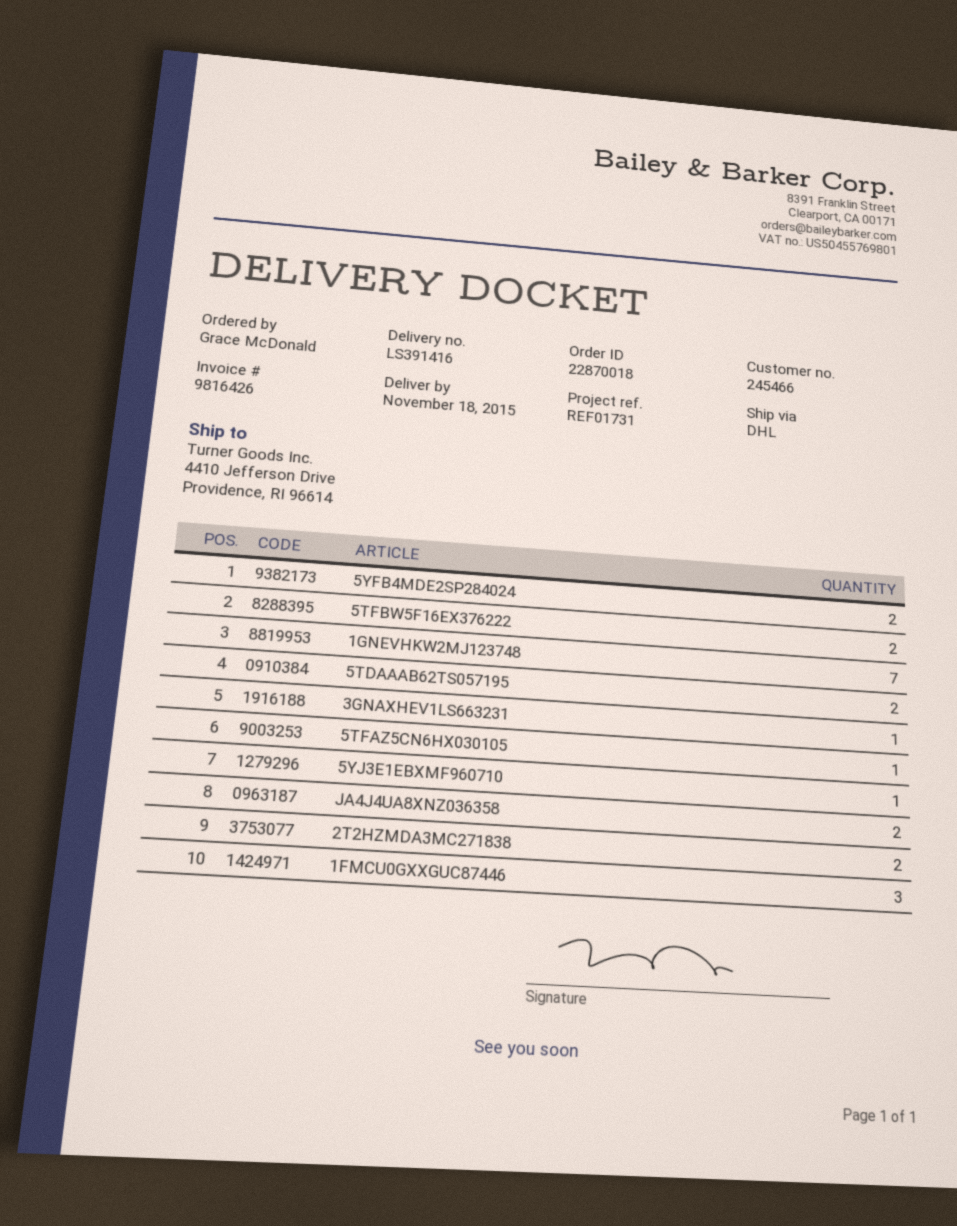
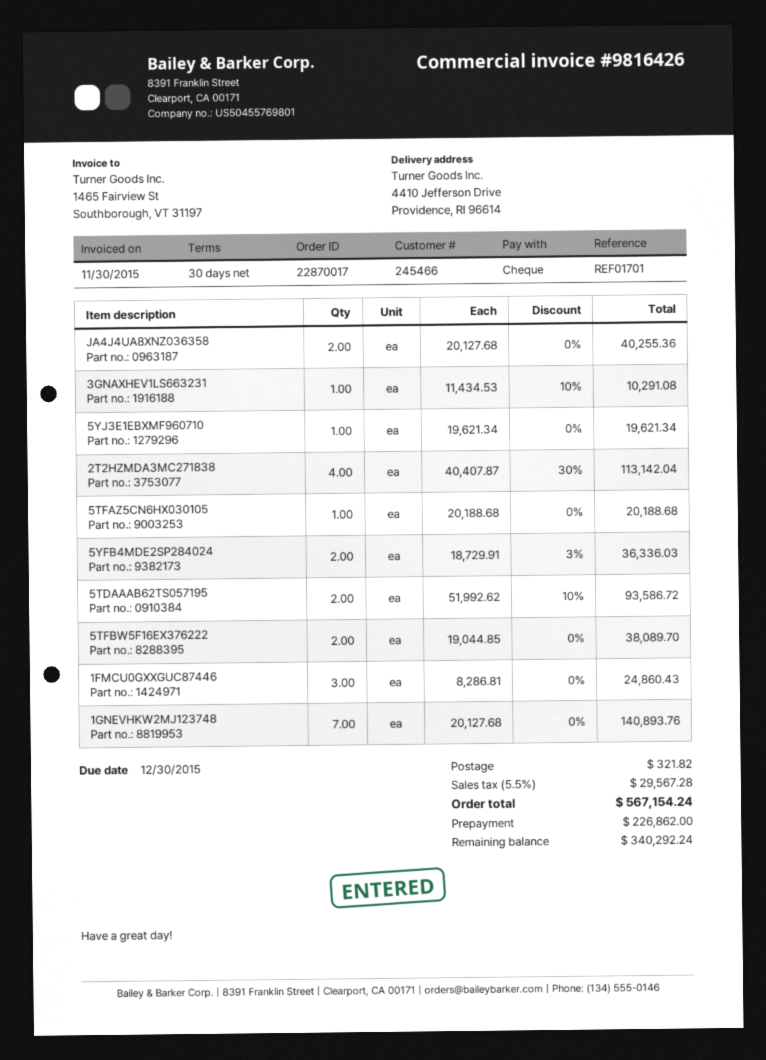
order number: 22870018 -> 22870017
reference: REF01731 -> REF01701
2T2HZMDA3MC271838: 2 -> 4

